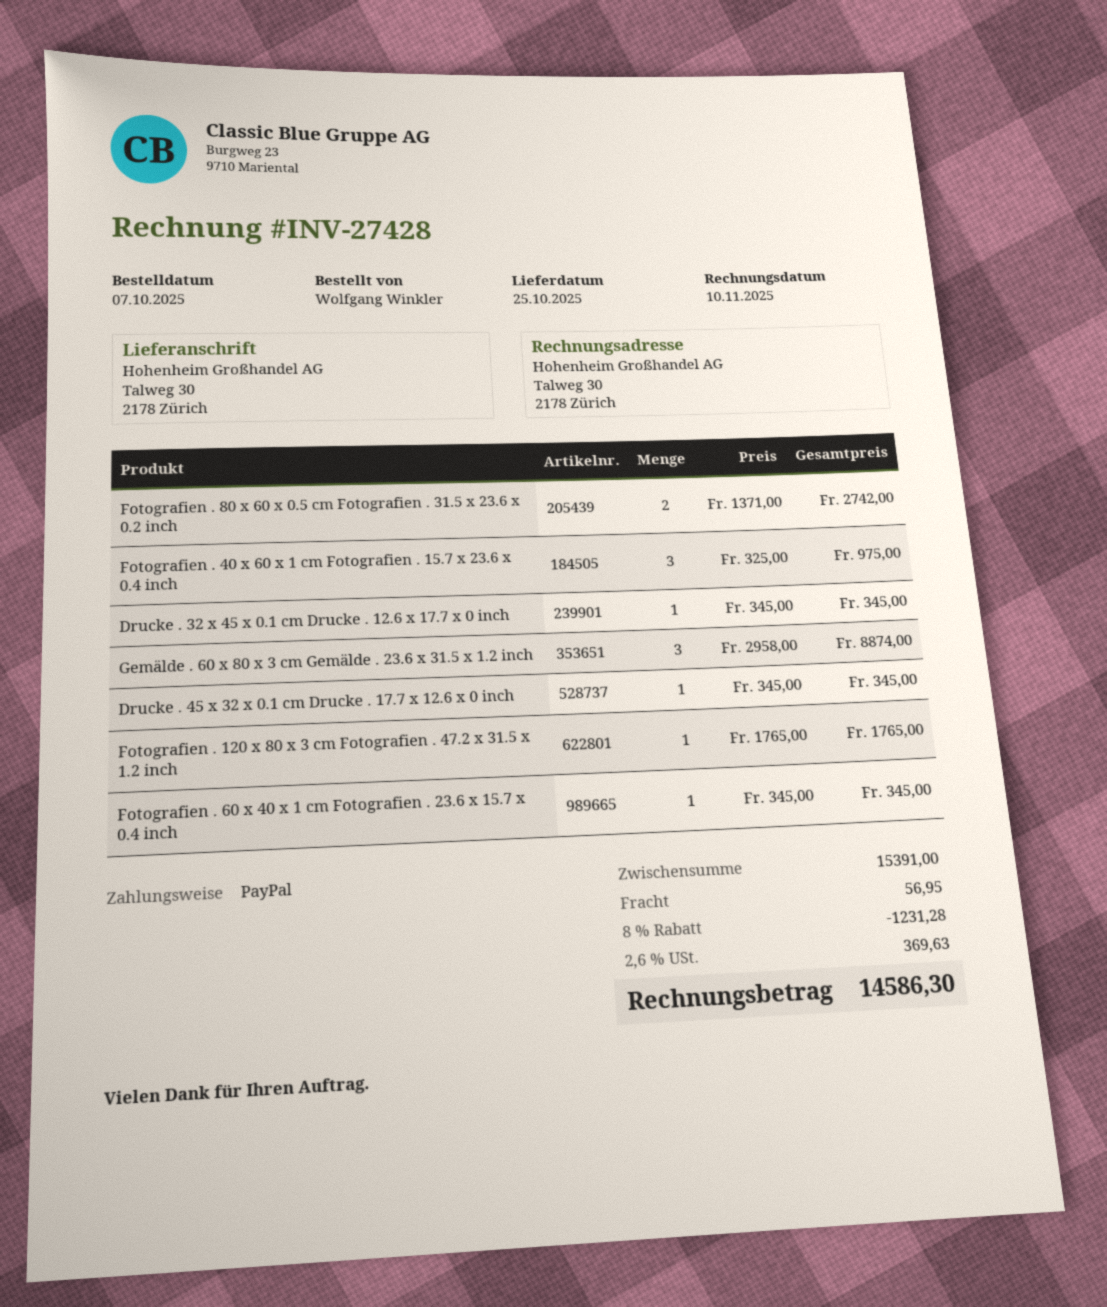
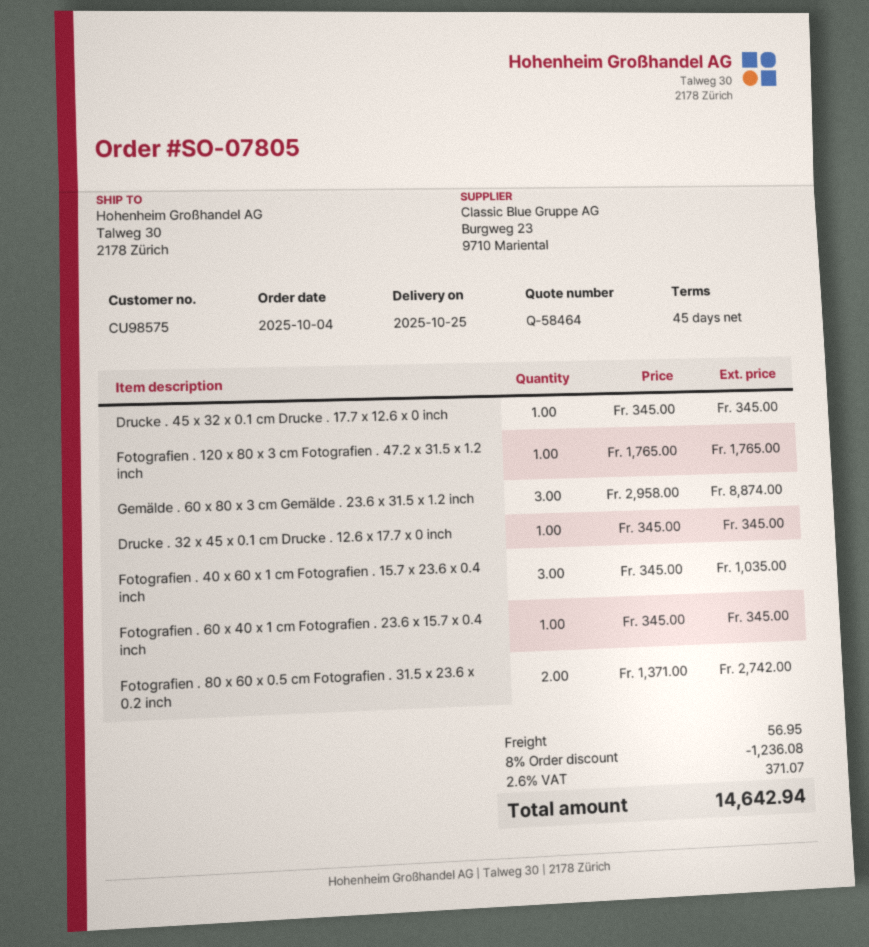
order date: 2025-10-07 -> 2025-10-04
Fotografien . 40 x 60 x 1 cm Fotografien . 15.7 x 23.6 x 0.4 inch: 3 x 325.00 = 975.00 -> 3 x 345.00 = 1035.00
discount: 8% = 1231.28 -> 8% = 1236.08
tax: 2.6% = 369.63 -> 2.6% = 371.07
total: 14586.30 -> 14642.94

